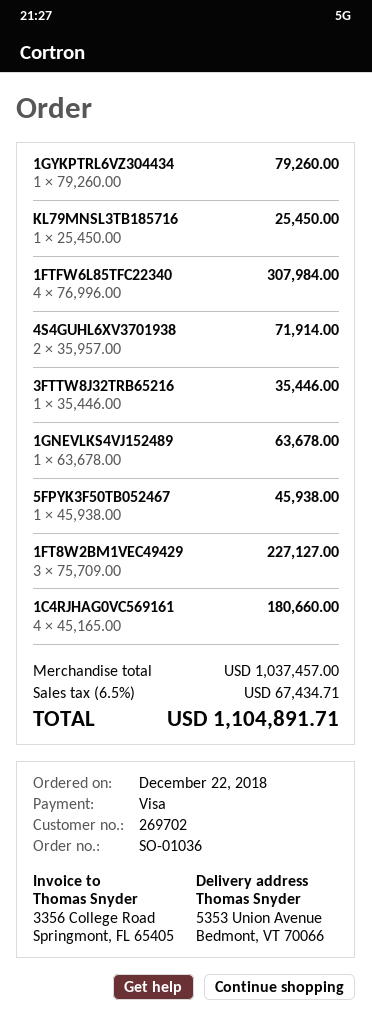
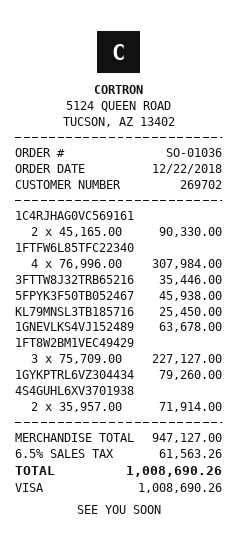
1C4RJHAG0VC569161: 4 x 45165.00 = 180660.00 -> 2 x 45165.00 = 90330.00
subtotal: 1037457.00 -> 947127.00
tax: 6.5% = 67434.71 -> 6.5% = 61563.26
total: 1104891.71 -> 1008690.26

